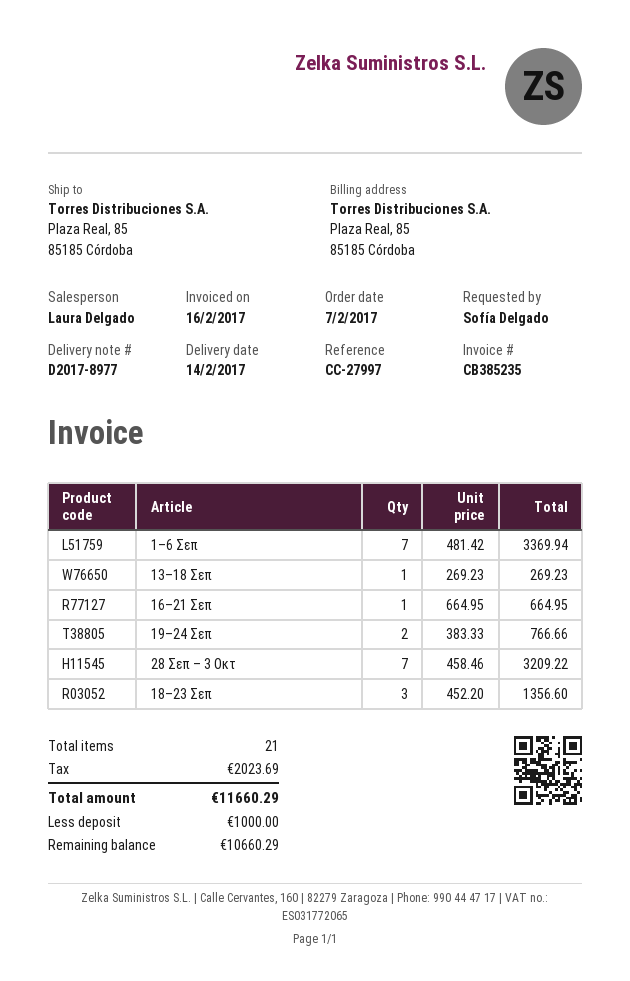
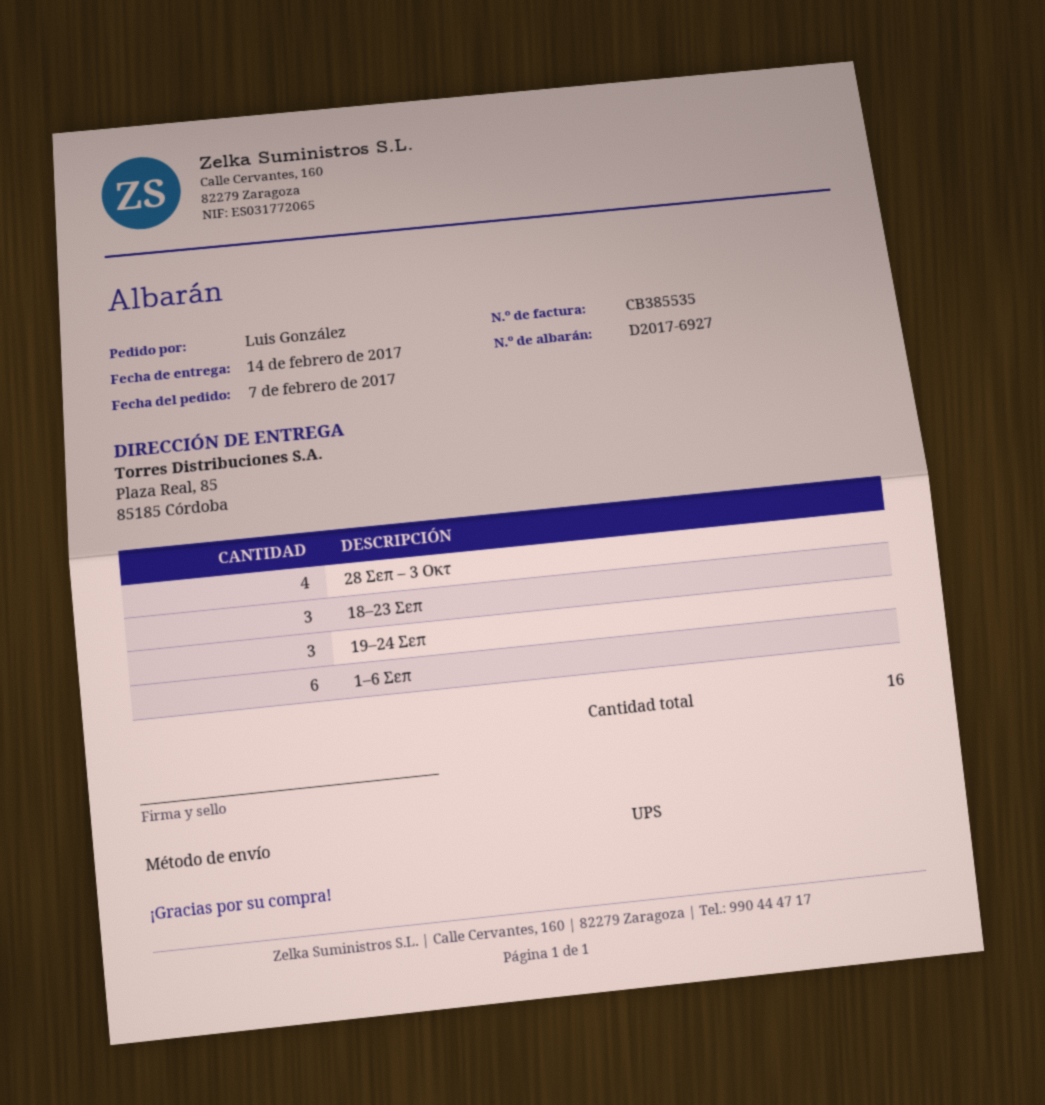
delivery note number: D2017-8977 -> D2017-6927
invoice number: CB385235 -> CB385535
ordered by: Sofía Delgado -> Luis González
1–6 Σεπ: 7 -> 6
13–18 Σεπ: 1 -> none
16–21 Σεπ: 1 -> none
19–24 Σεπ: 2 -> 3
28 Σεπ – 3 Οκτ: 7 -> 4
total quantity: 21 -> 16

